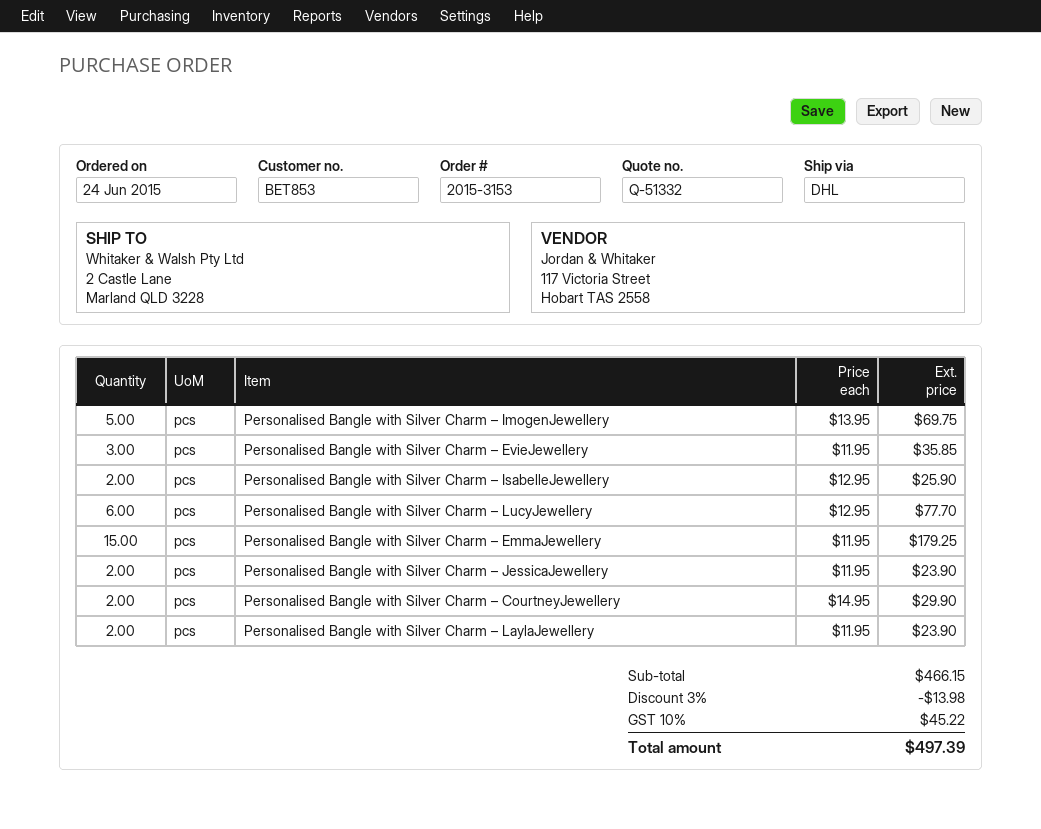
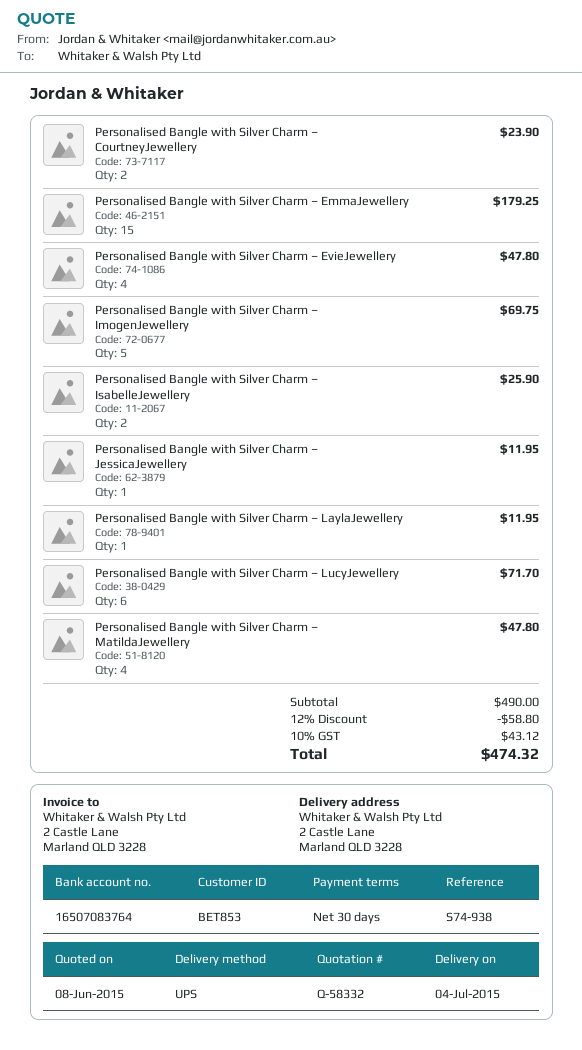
quote number: Q-51332 -> Q-58332
shipping method: DHL -> UPS
Personalised Bangle with Silver Charm – EvieJewellery: 3 for 35.85 -> 4 for 47.80
Personalised Bangle with Silver Charm – LucyJewellery: 6 for 77.70 -> 6 for 71.70
Personalised Bangle with Silver Charm – JessicaJewellery: 2 for 23.90 -> 1 for 11.95
Personalised Bangle with Silver Charm – CourtneyJewellery: 2 for 29.90 -> 2 for 23.90
Personalised Bangle with Silver Charm – LaylaJewellery: 2 for 23.90 -> 1 for 11.95
Personalised Bangle with Silver Charm – MatildaJewellery: none -> 4 for 47.80
subtotal: 466.15 -> 490.00
discount: 3% = 13.98 -> 12% = 58.80
tax: 10% = 45.22 -> 10% = 43.12
total: 497.39 -> 474.32

